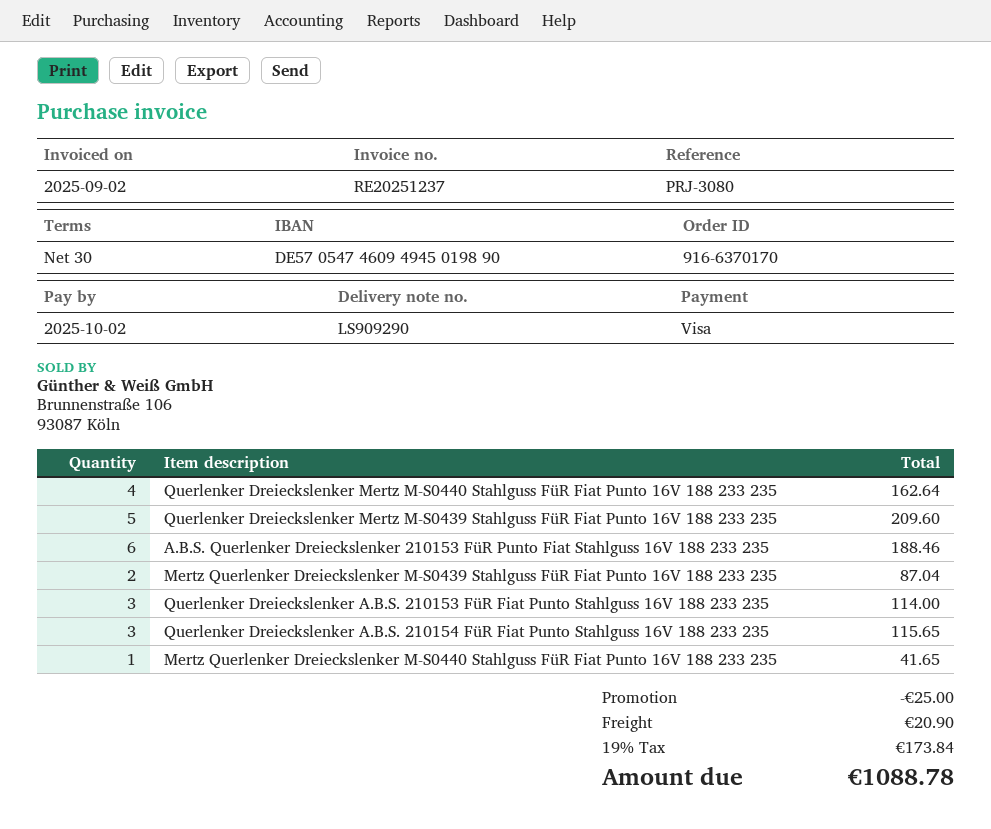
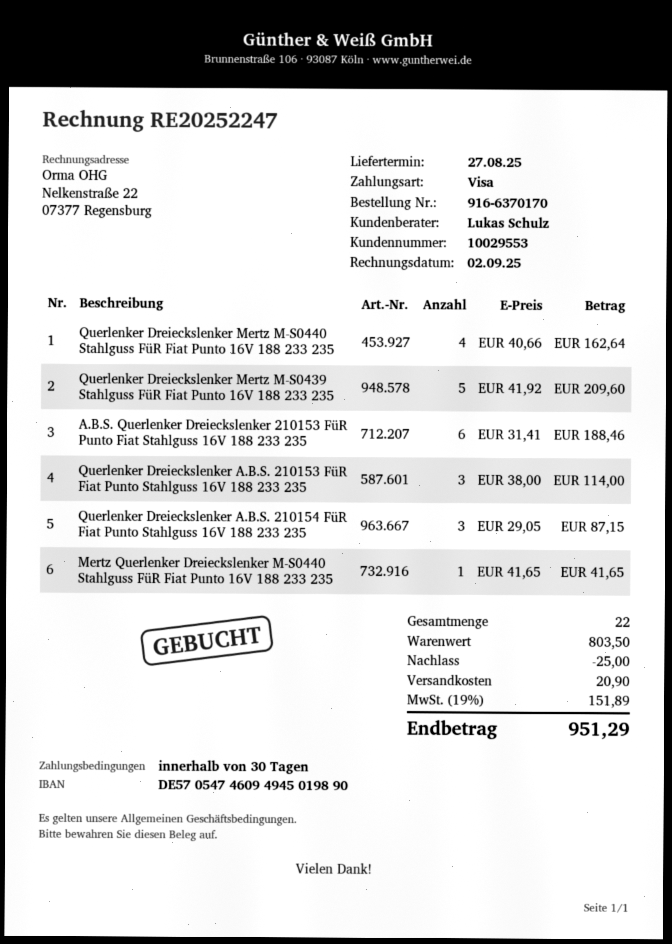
invoice number: RE20251237 -> RE20252247
Mertz Querlenker Dreieckslenker M-S0439 Stahlguss FüR Fiat Punto 16V 188 233 235: 2 for 87.04 -> none
Querlenker Dreieckslenker A.B.S. 210154 FüR Fiat Punto Stahlguss 16V 188 233 235: 3 for 115.65 -> 3 for 87.15
tax: 19% = 173.84 -> 19% = 151.89
total: 1088.78 -> 951.29

